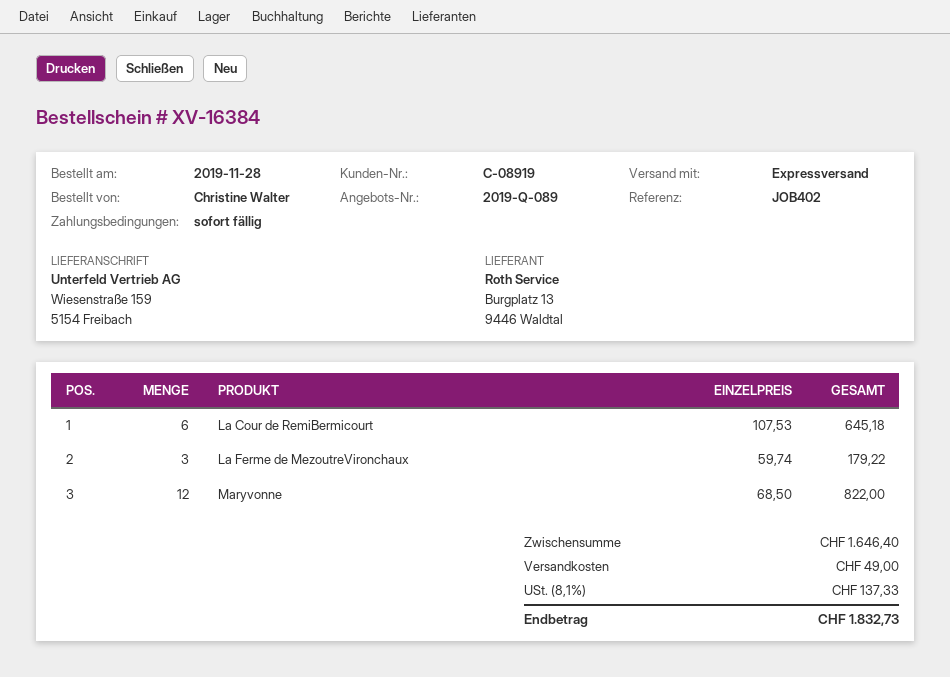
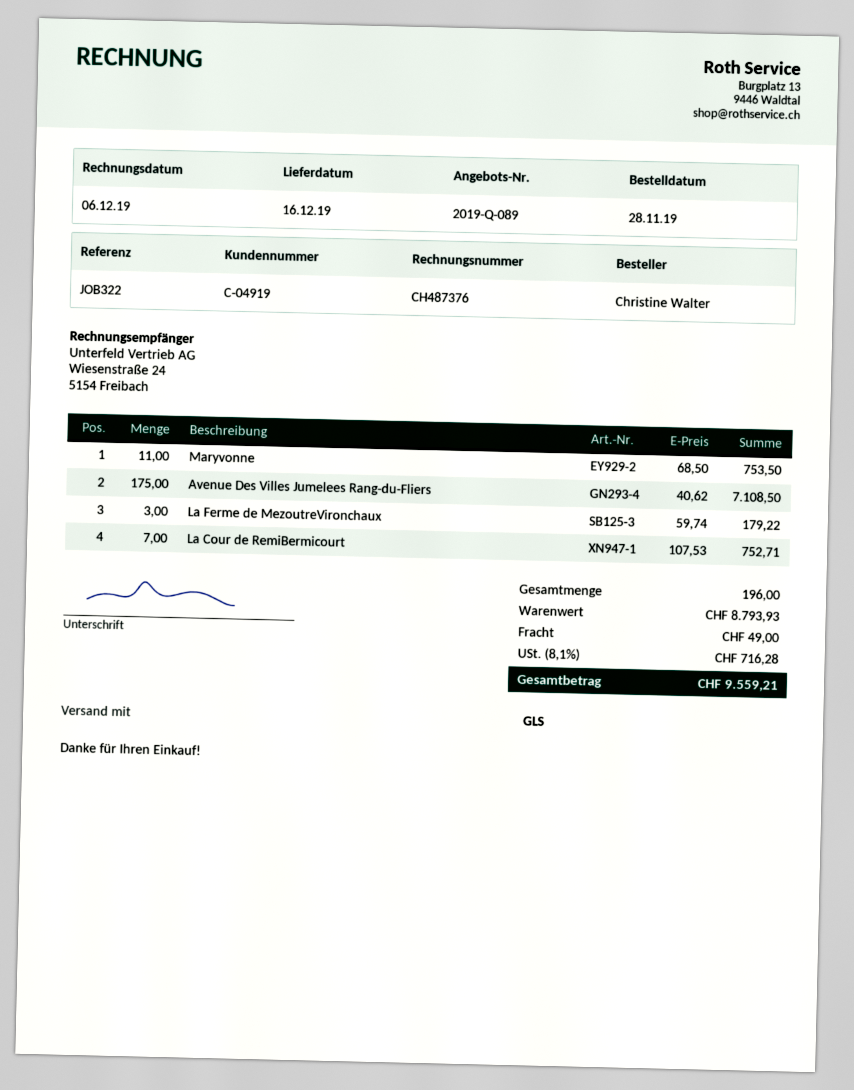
customer number: C-08919 -> C-04919
reference: JOB402 -> JOB322
shipping method: express -> GLS
La Cour de RemiBermicourt: 6 x 107.53 = 645.18 -> 7 x 107.53 = 752.71
Maryvonne: 12 x 68.50 = 822.00 -> 11 x 68.50 = 753.50
Avenue Des Villes Jumelees Rang-du-Fliers: none -> 175 x 40.62 = 7108.50
subtotal: 1646.40 -> 8793.93
tax: 8.1% = 137.33 -> 8.1% = 716.28
total: 1832.73 -> 9559.21

